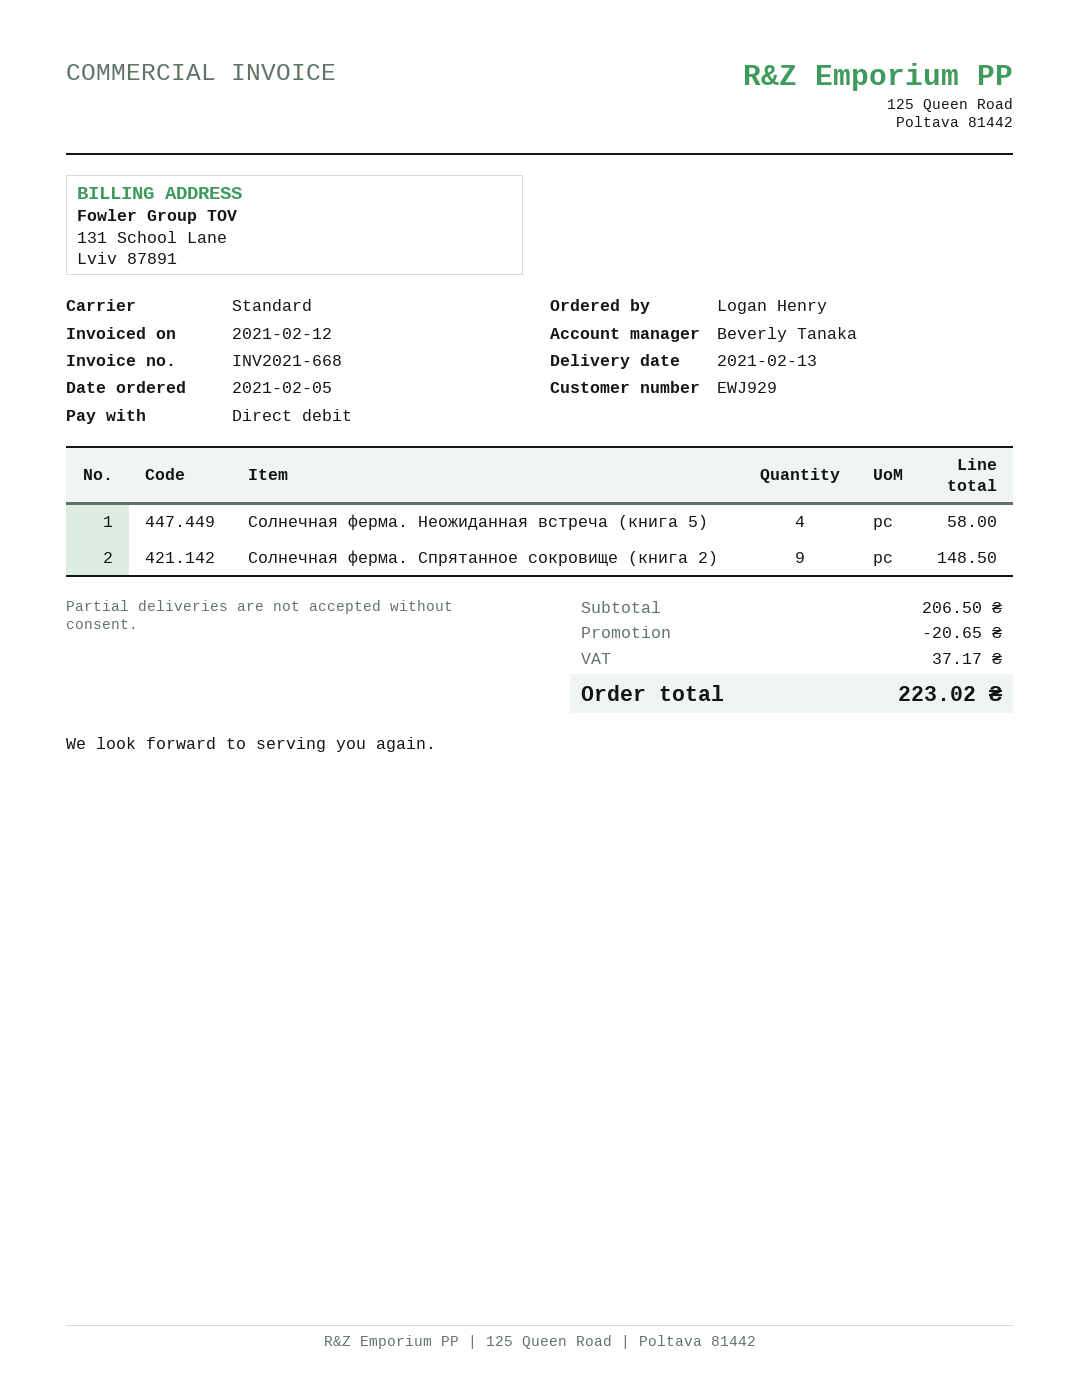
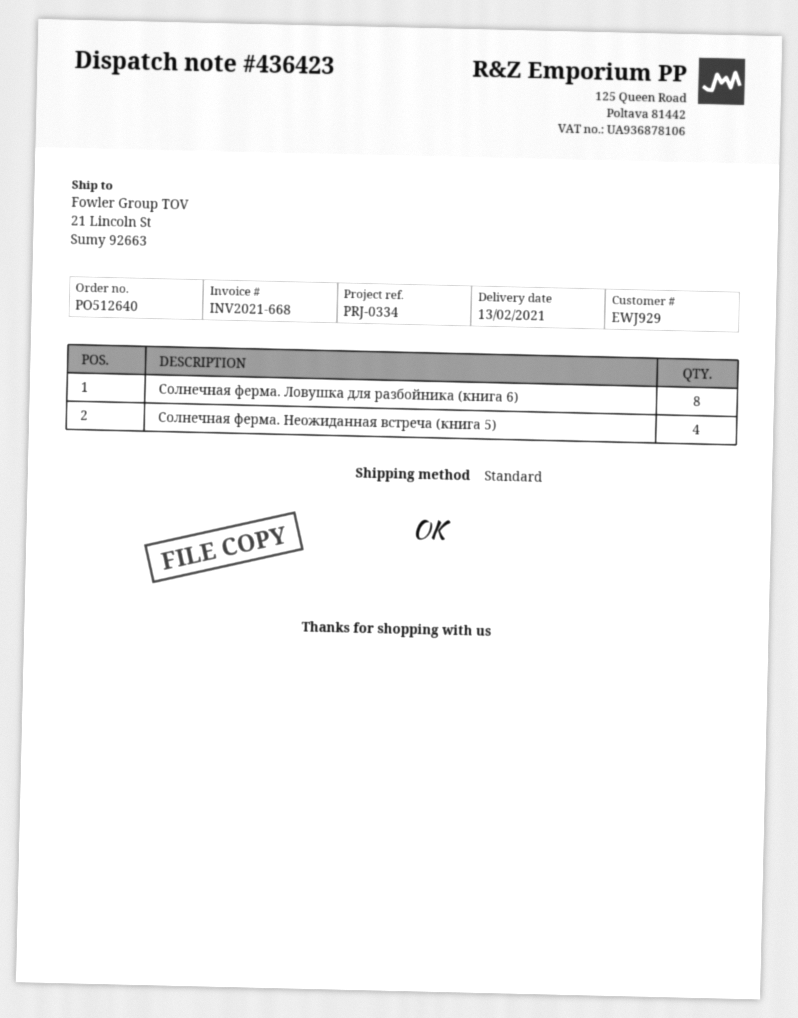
Солнечная ферма. Спрятанное сокровище (книга 2): 9 -> none
Солнечная ферма. Ловушка для разбойника (книга 6): none -> 8

